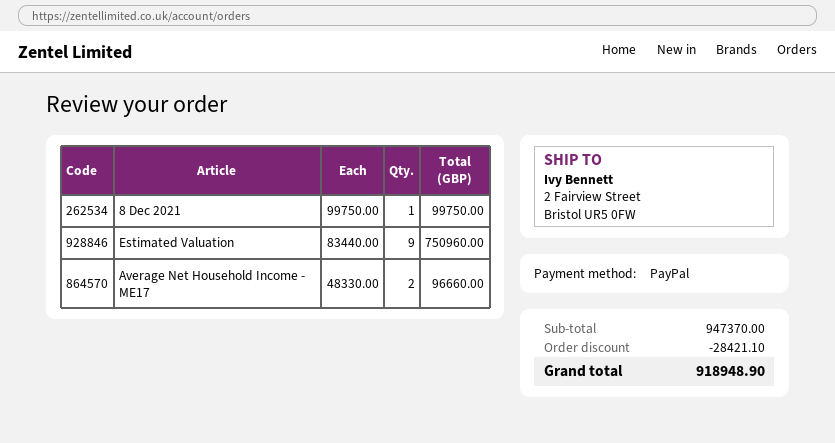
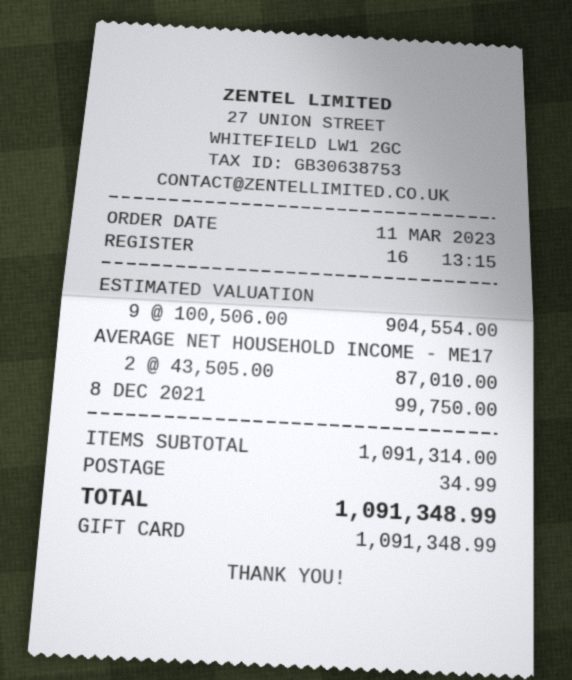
payment method: PayPal -> gift card
Estimated Valuation: 9 x 83440.00 = 750960.00 -> 9 x 100506.00 = 904554.00
Average Net Household Income - ME17: 2 x 48330.00 = 96660.00 -> 2 x 43505.00 = 87010.00
subtotal: 947370.00 -> 1091314.00
discount: 28421.10 -> none
shipping: none -> 34.99
total: 918948.90 -> 1091348.99

